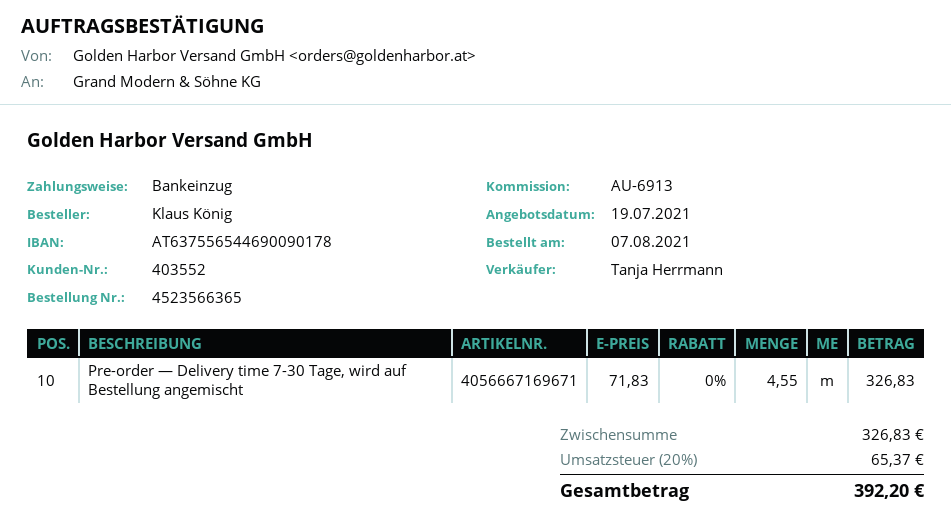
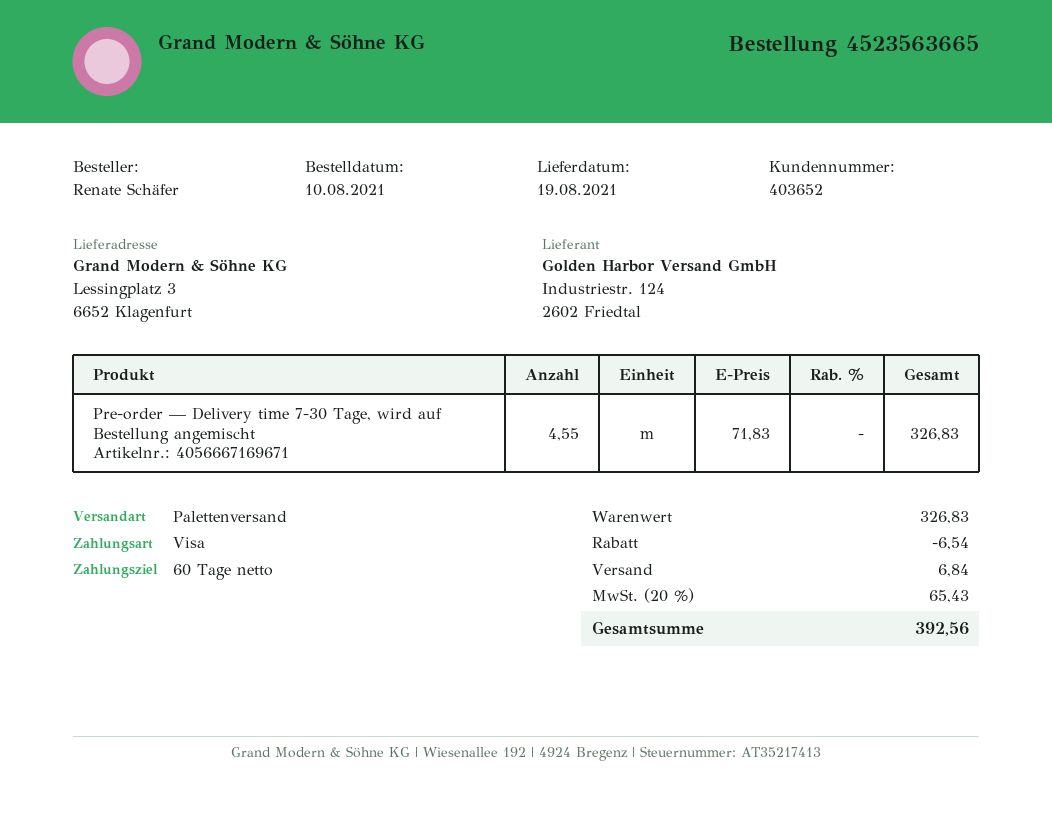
order number: 4523566365 -> 4523563665
order date: 2021-08-07 -> 2021-08-10
customer number: 403552 -> 403652
ordered by: Klaus König -> Renate Schäfer
payment method: direct debit -> Visa
discount: none -> 6.54
shipping: none -> 6.84
tax: 20% = 65.37 -> 20% = 65.43
total: 392.20 -> 392.56

